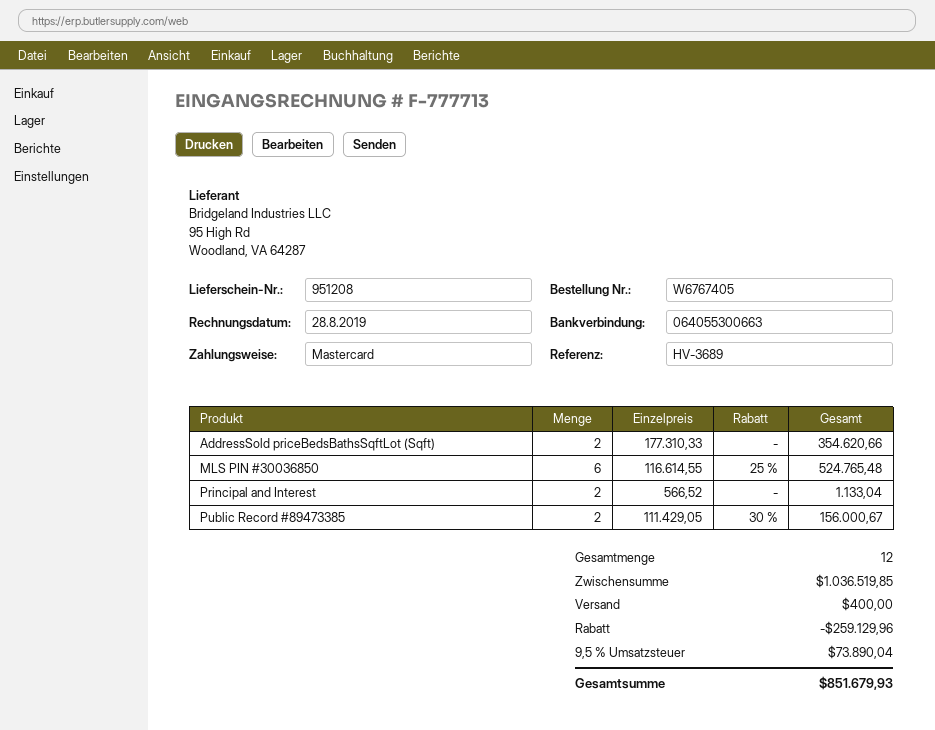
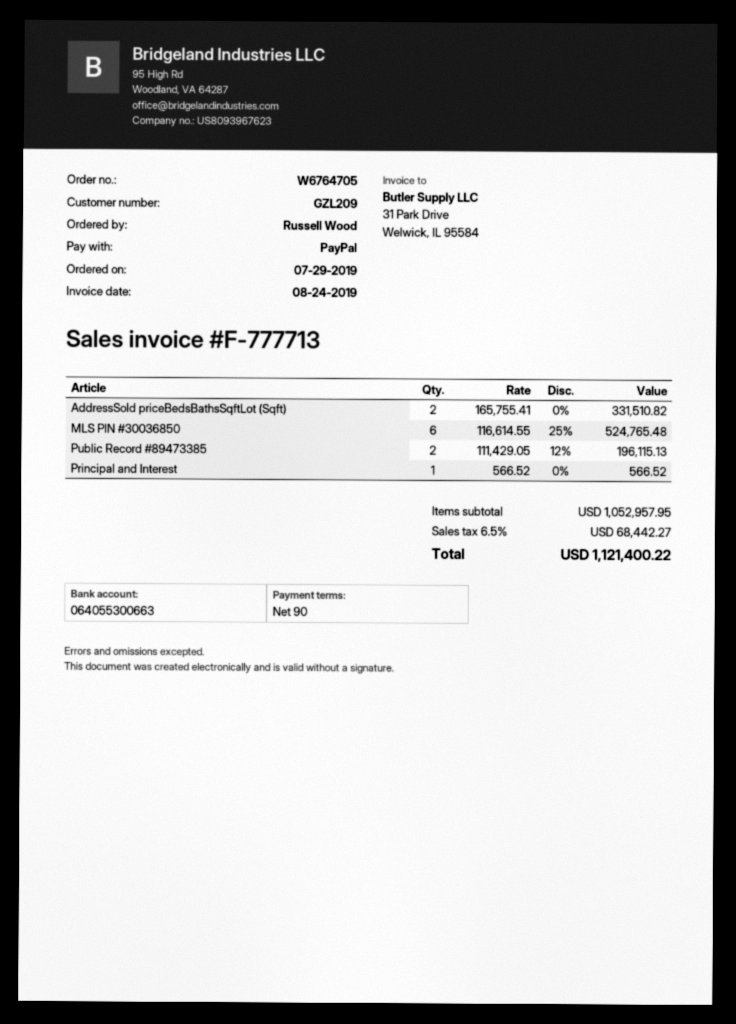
order number: W6767405 -> W6764705
invoice date: 2019-08-28 -> 2019-08-24
payment method: Mastercard -> PayPal
AddressSold priceBedsBathsSqftLot (Sqft): 2 x 177310.33 = 354620.66 -> 2 x 165755.41 = 331510.82
Principal and Interest: 2 x 566.52 = 1133.04 -> 1 x 566.52 = 566.52
Public Record #89473385: 2 x 111429.05 - 30% = 156000.67 -> 2 x 111429.05 - 12% = 196115.13
subtotal: 1036519.85 -> 1052957.95
discount: 259129.96 -> none
shipping: 400.00 -> none
tax: 9.5% = 73890.04 -> 6.5% = 68442.27
total: 851679.93 -> 1121400.22

